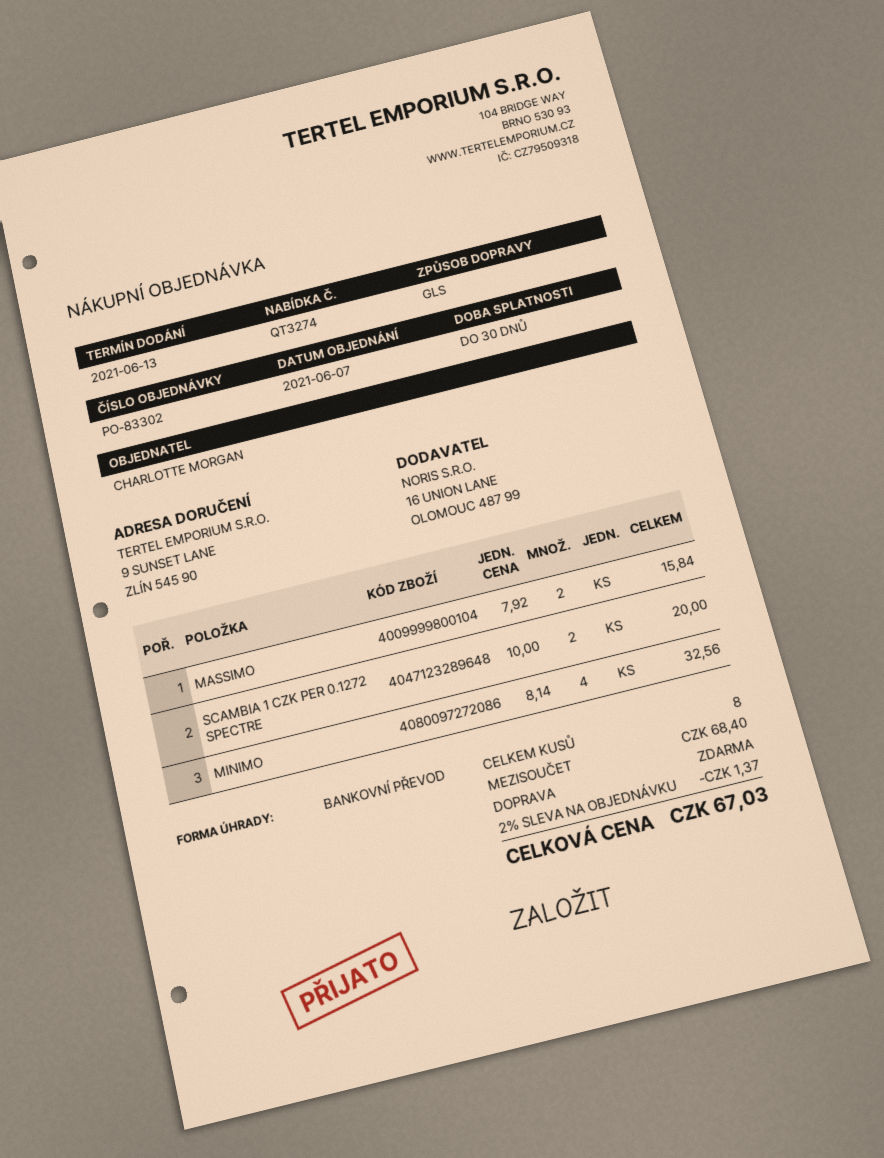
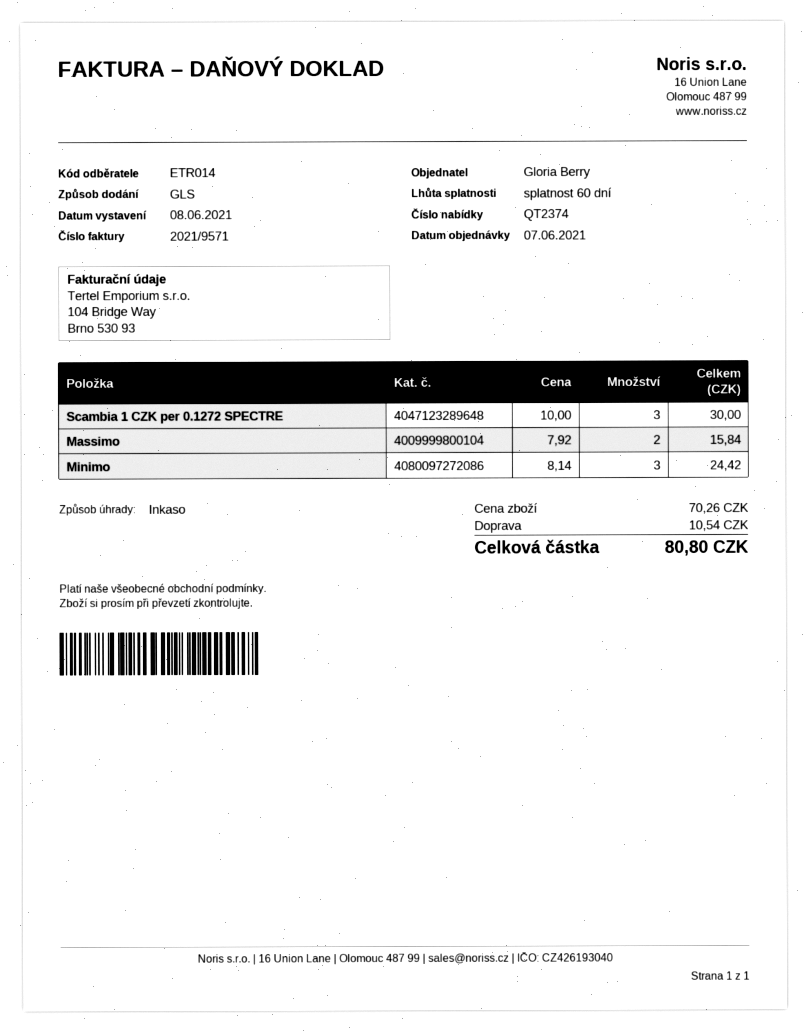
quote number: QT3274 -> QT2374
payment terms: 30 days -> 60 days
ordered by: CHARLOTTE MORGAN -> Gloria Berry
payment method: bank transfer -> direct debit
SCAMBIA 1 CZK PER 0.1272 SPECTRE: 2 x 10.00 = 20.00 -> 3 x 10.00 = 30.00
MINIMO: 4 x 8.14 = 32.56 -> 3 x 8.14 = 24.42
subtotal: 68.40 -> 70.26
discount: 2% = 1.37 -> none
shipping: 0.00 -> 10.54
total: 67.03 -> 80.80

